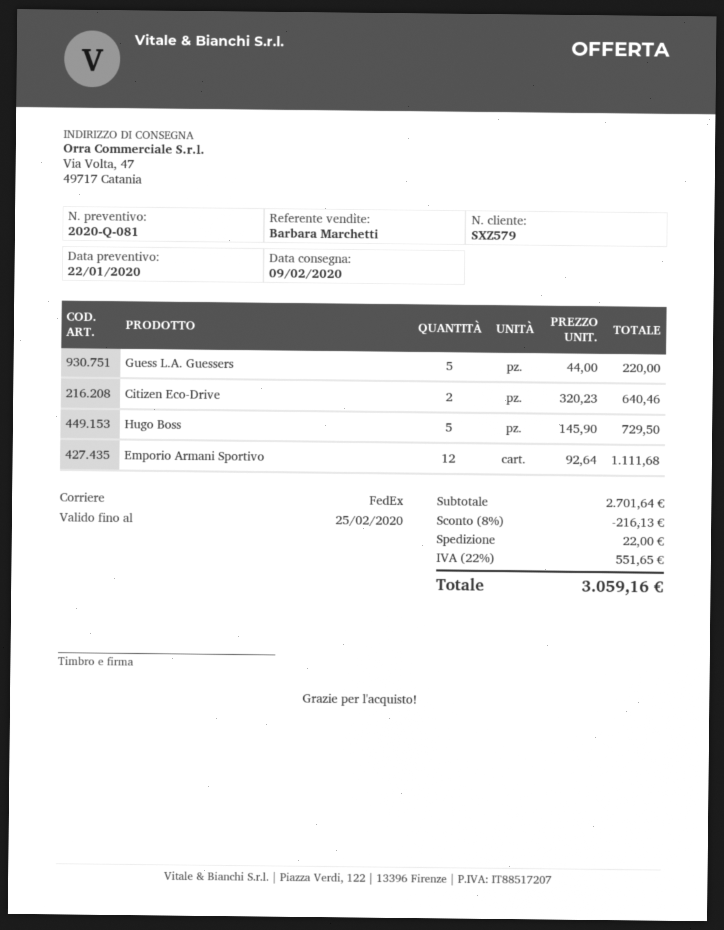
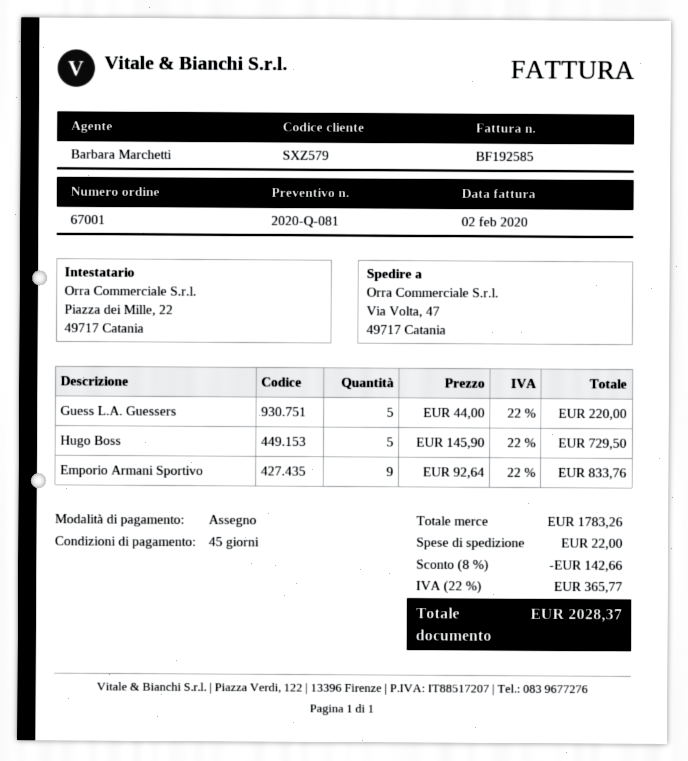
Citizen Eco-Drive: 2 x 320.23 = 640.46 -> none
Emporio Armani Sportivo: 12 x 92.64 = 1111.68 -> 9 x 92.64 = 833.76
subtotal: 2701.64 -> 1783.26
discount: 8% = 216.13 -> 8% = 142.66
tax: 22% = 551.65 -> 22% = 365.77
total: 3059.16 -> 2028.37

